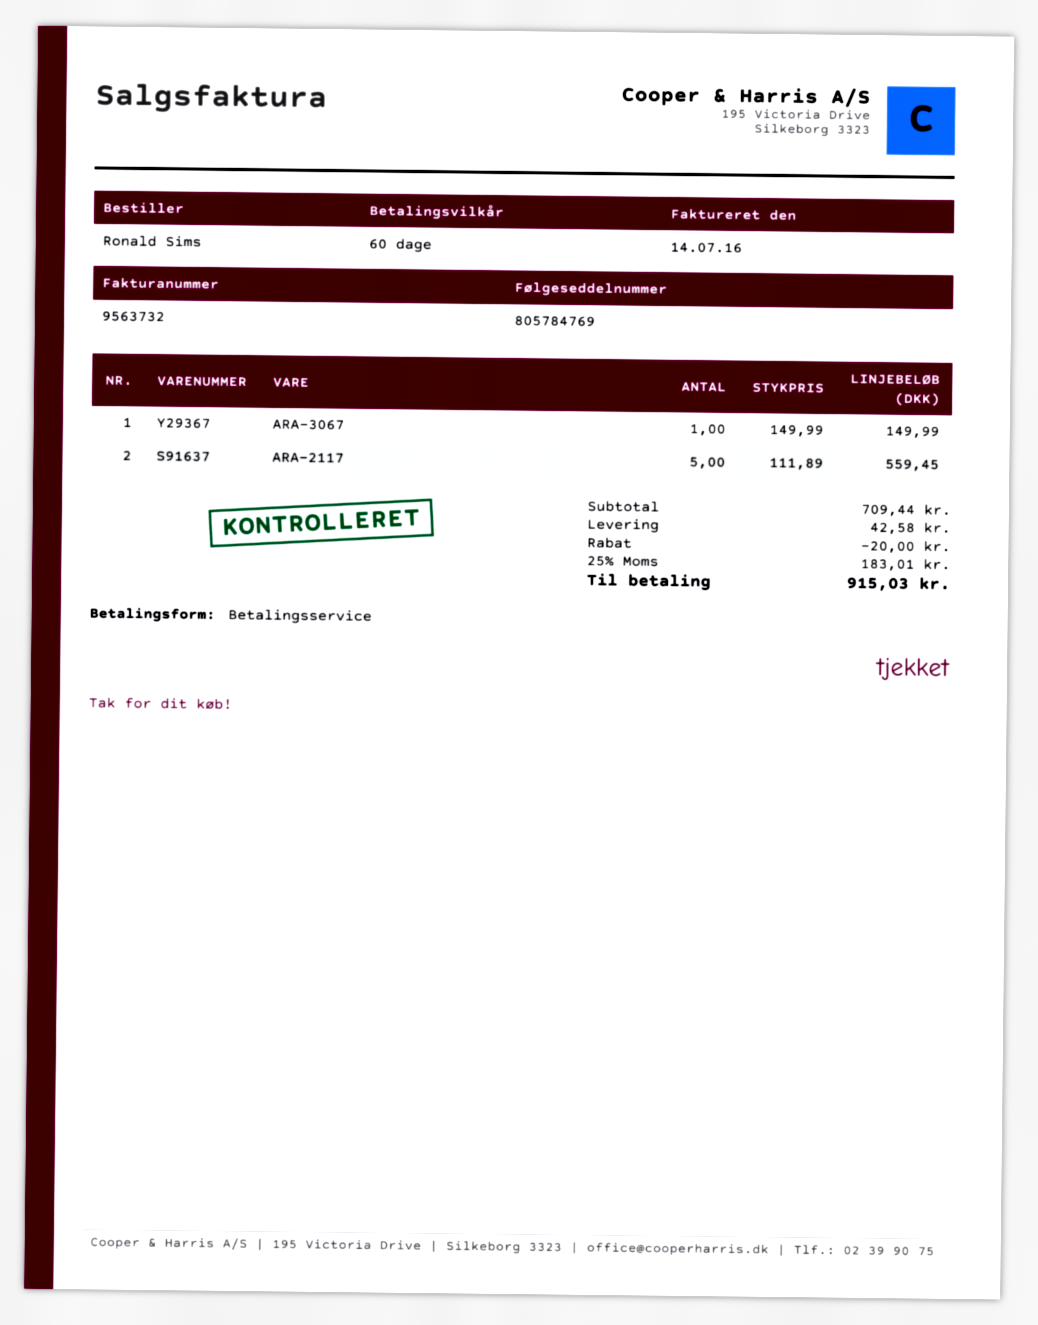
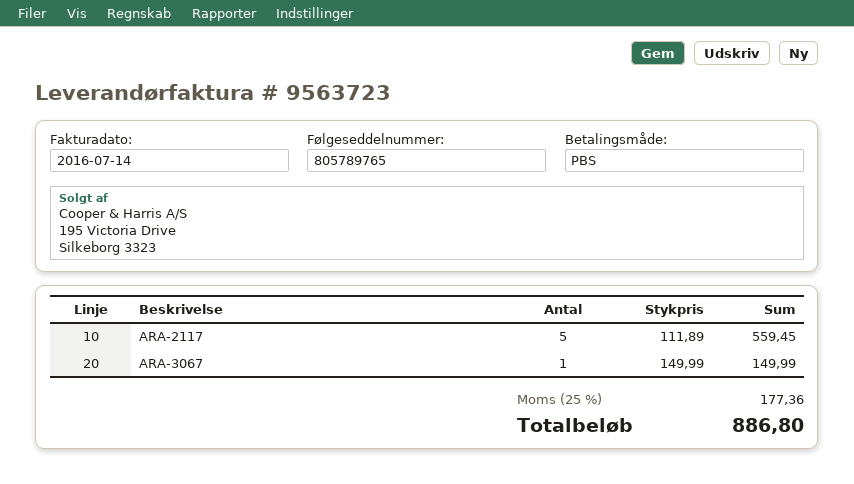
delivery note number: 805784769 -> 805789765
invoice number: 9563732 -> 9563723
discount: 20.00 -> none
shipping: 42.58 -> none
tax: 25% = 183.01 -> 25% = 177.36
total: 915.03 -> 886.80

